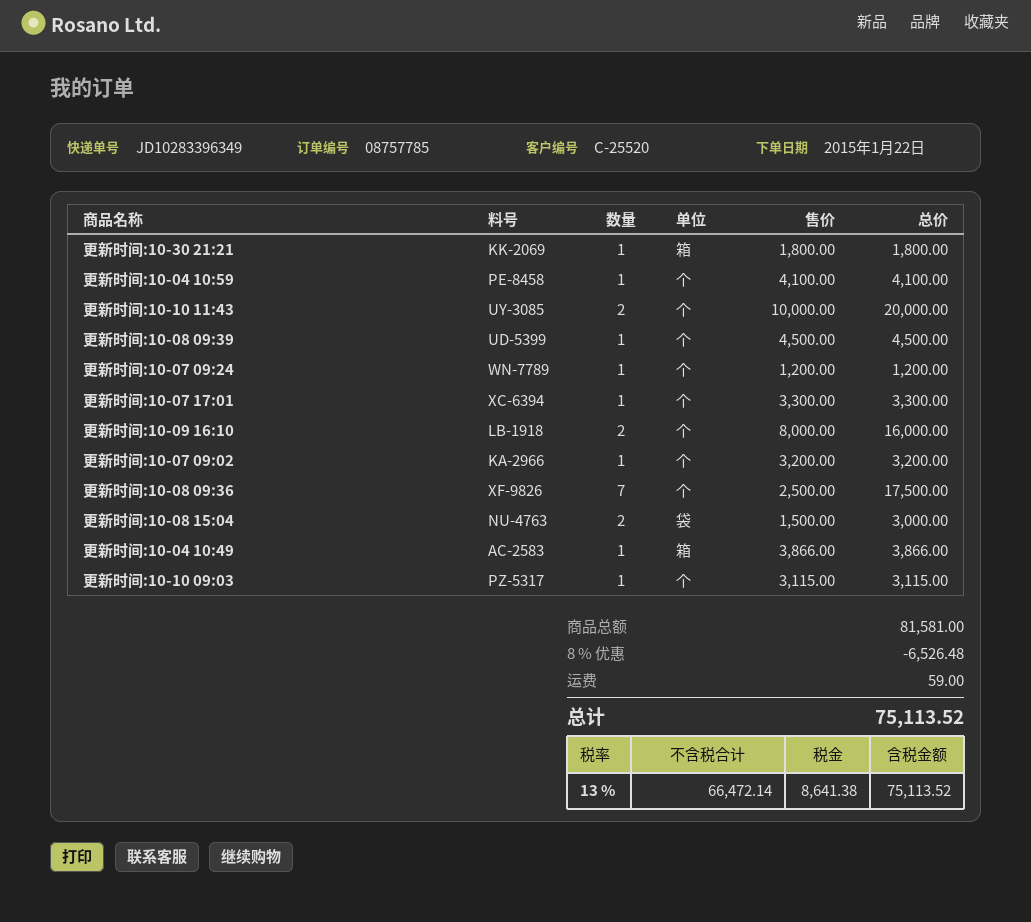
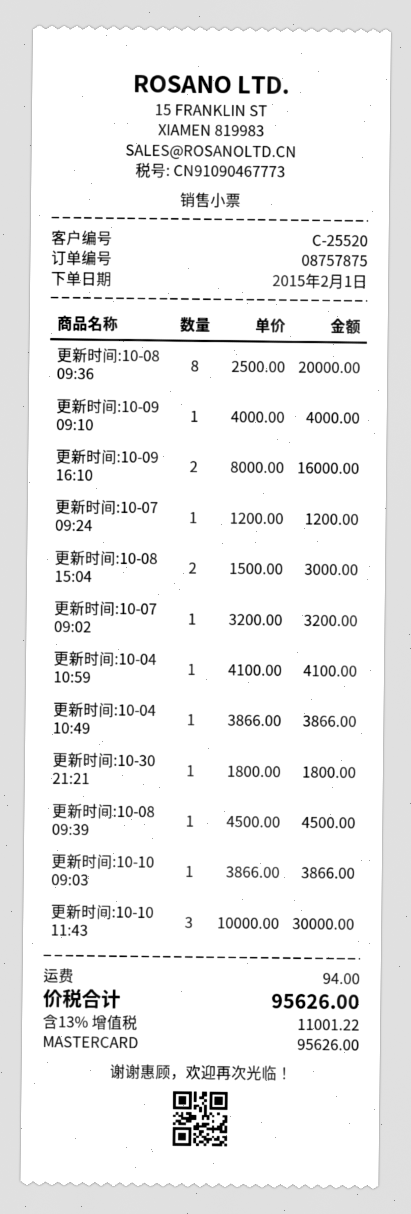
order number: 08757785 -> 08757875
order date: 2015-01-22 -> 2015-02-01
更新时间:10-10 11:43: 2 x 10000.00 = 20000.00 -> 3 x 10000.00 = 30000.00
更新时间:10-07 17:01: 1 x 3300.00 = 3300.00 -> none
更新时间:10-08 09:36: 7 x 2500.00 = 17500.00 -> 8 x 2500.00 = 20000.00
更新时间:10-10 09:03: 1 x 3115.00 = 3115.00 -> 1 x 3866.00 = 3866.00
更新时间:10-09 09:10: none -> 1 x 4000.00 = 4000.00
discount: 8% = 6526.48 -> none
shipping: 59.00 -> 94.00
tax: 13% = 8641.38 -> 13% = 11001.22
total: 75113.52 -> 95626.00

